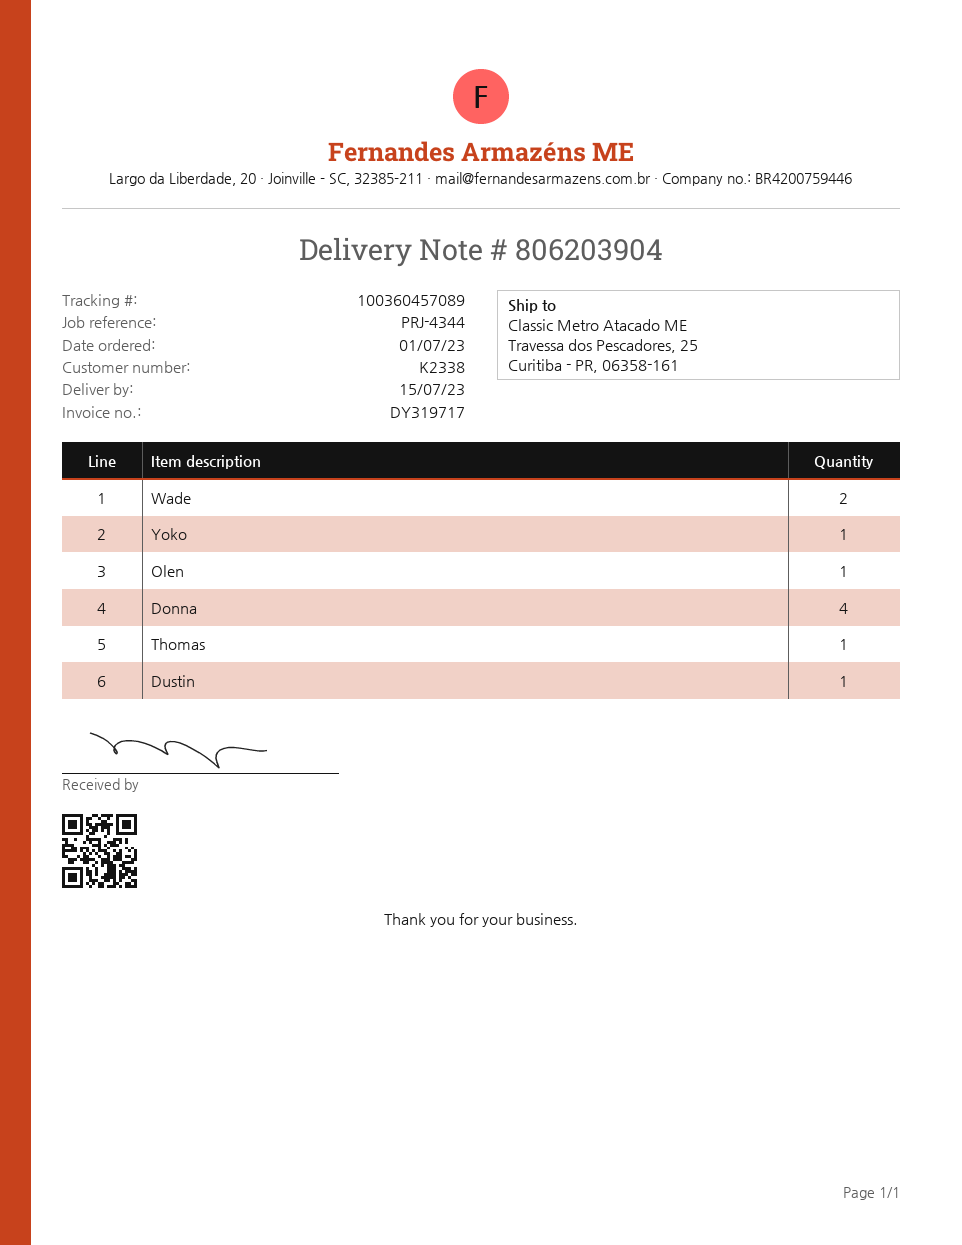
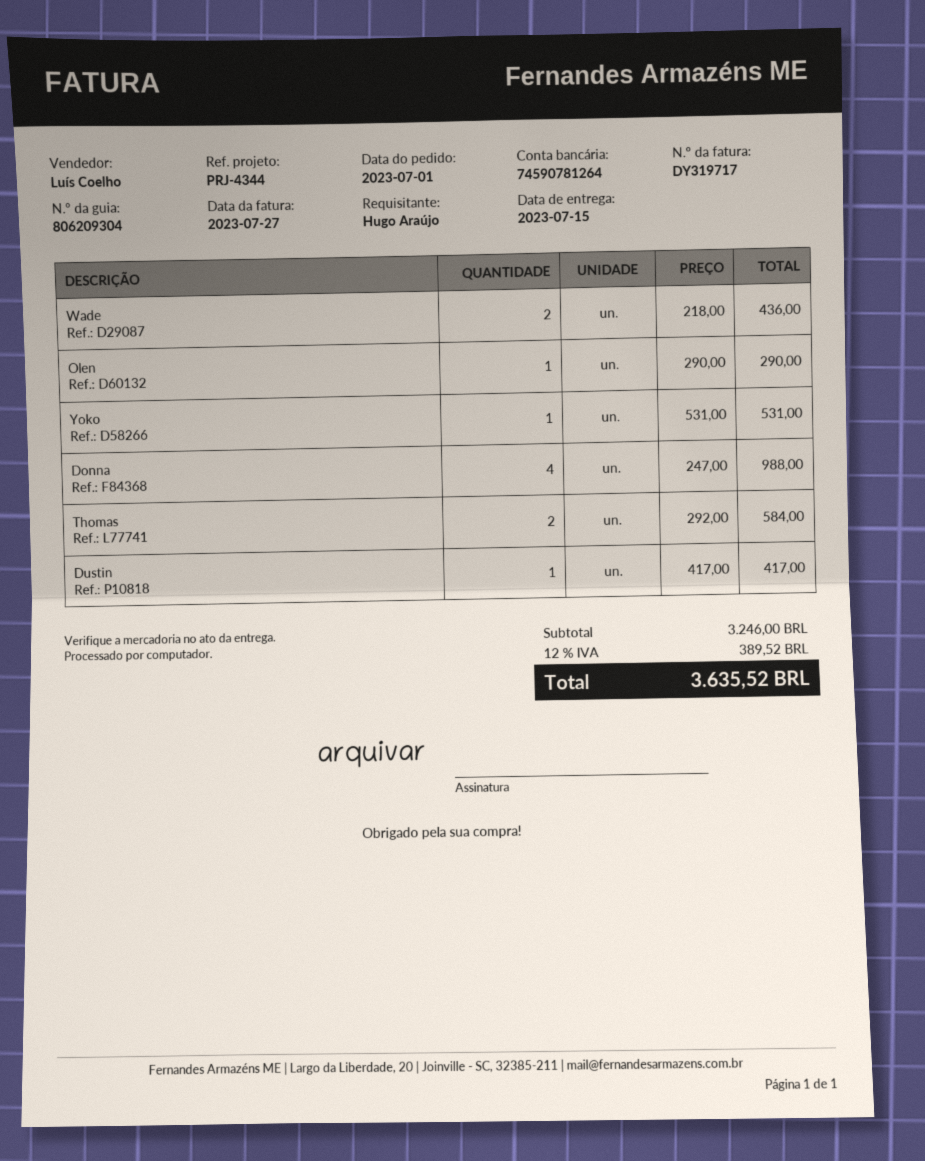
delivery note number: 806203904 -> 806209304
Thomas: 1 -> 2

